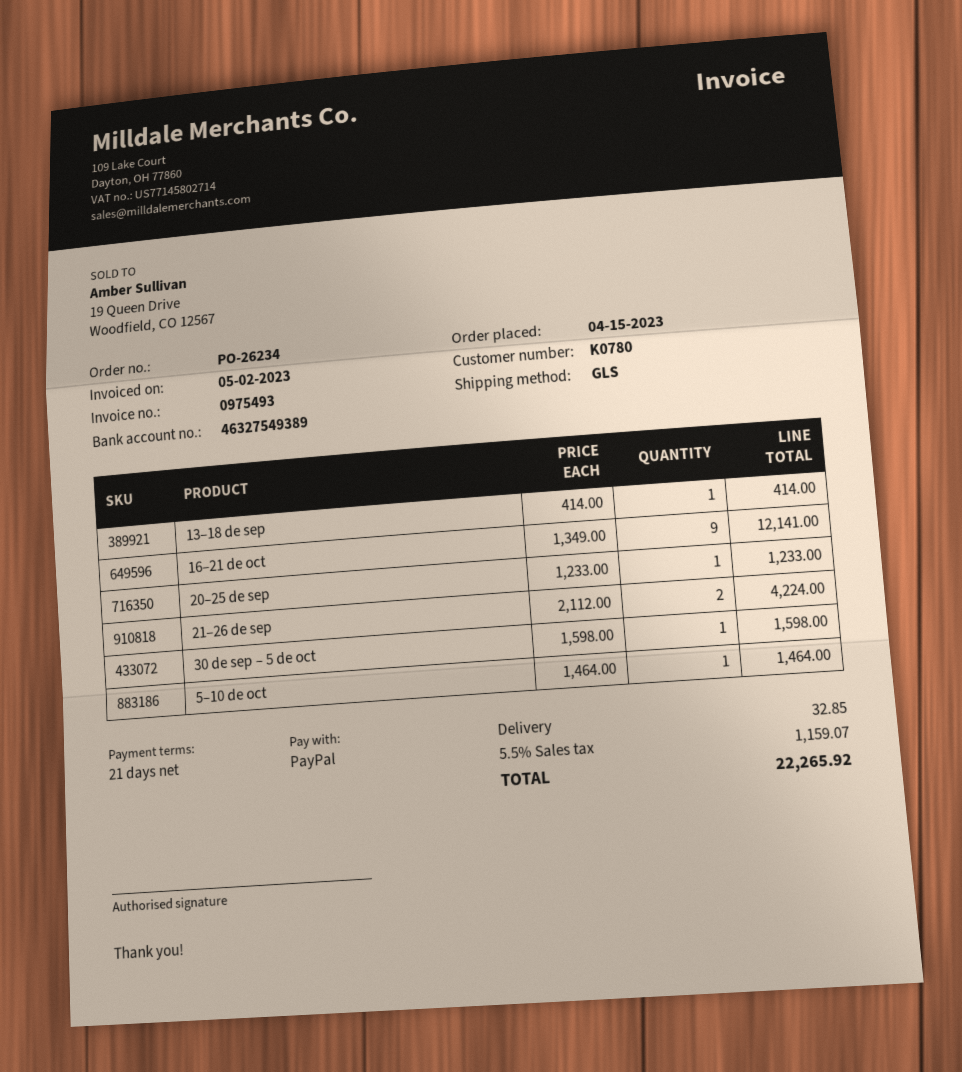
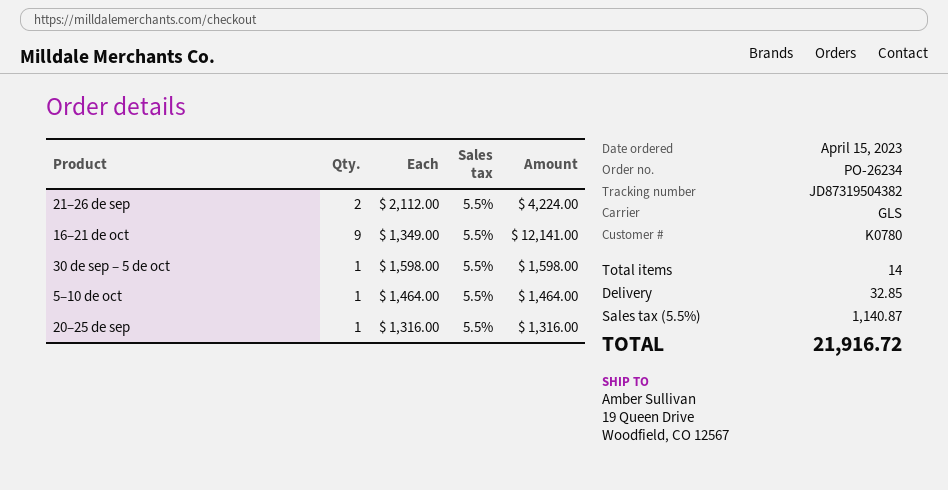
13–18 de sep: 1 x 414.00 = 414.00 -> none
20–25 de sep: 1 x 1233.00 = 1233.00 -> 1 x 1316.00 = 1316.00
tax: 5.5% = 1159.07 -> 5.5% = 1140.87
total: 22265.92 -> 21916.72

